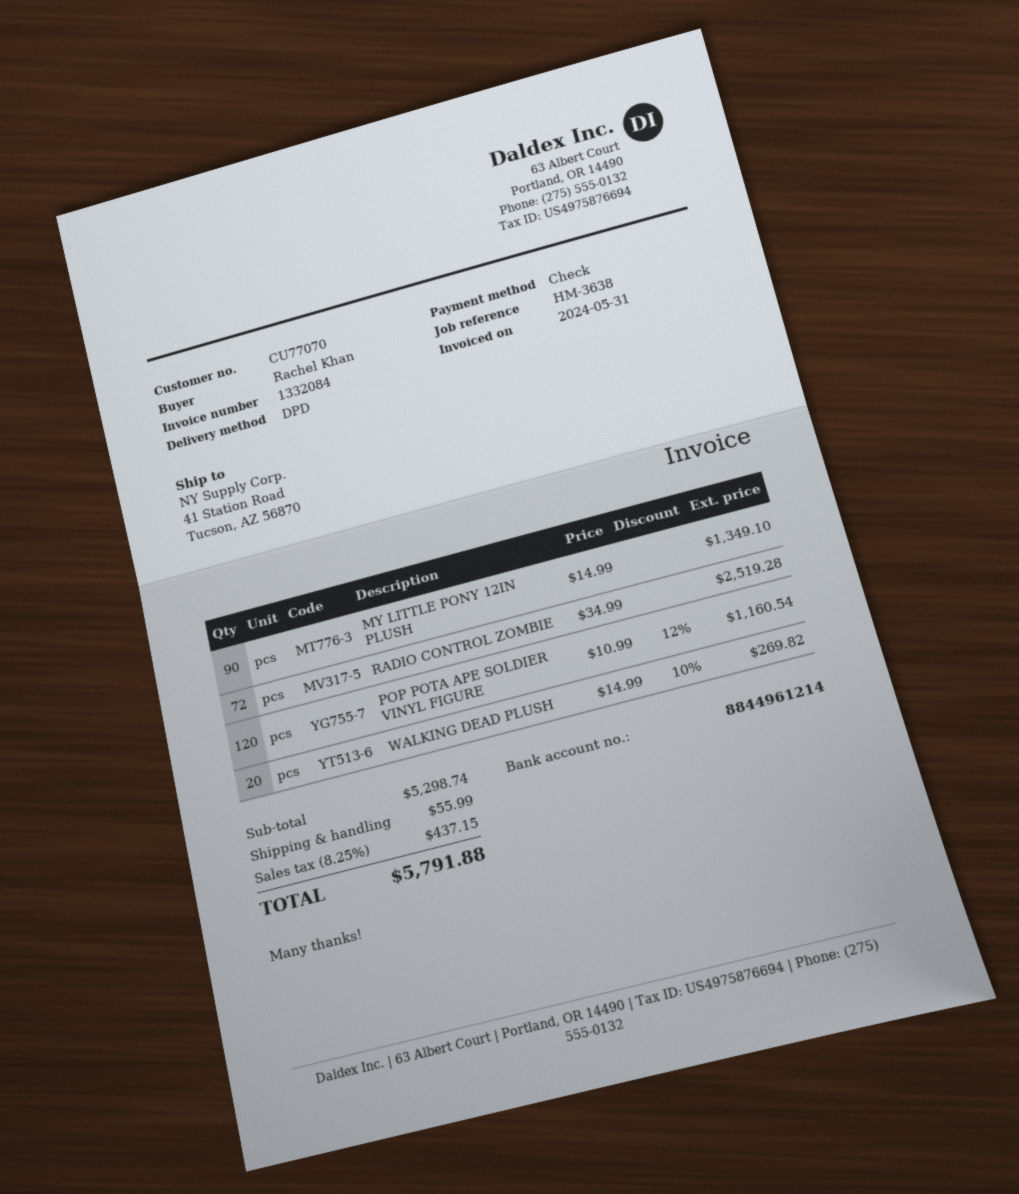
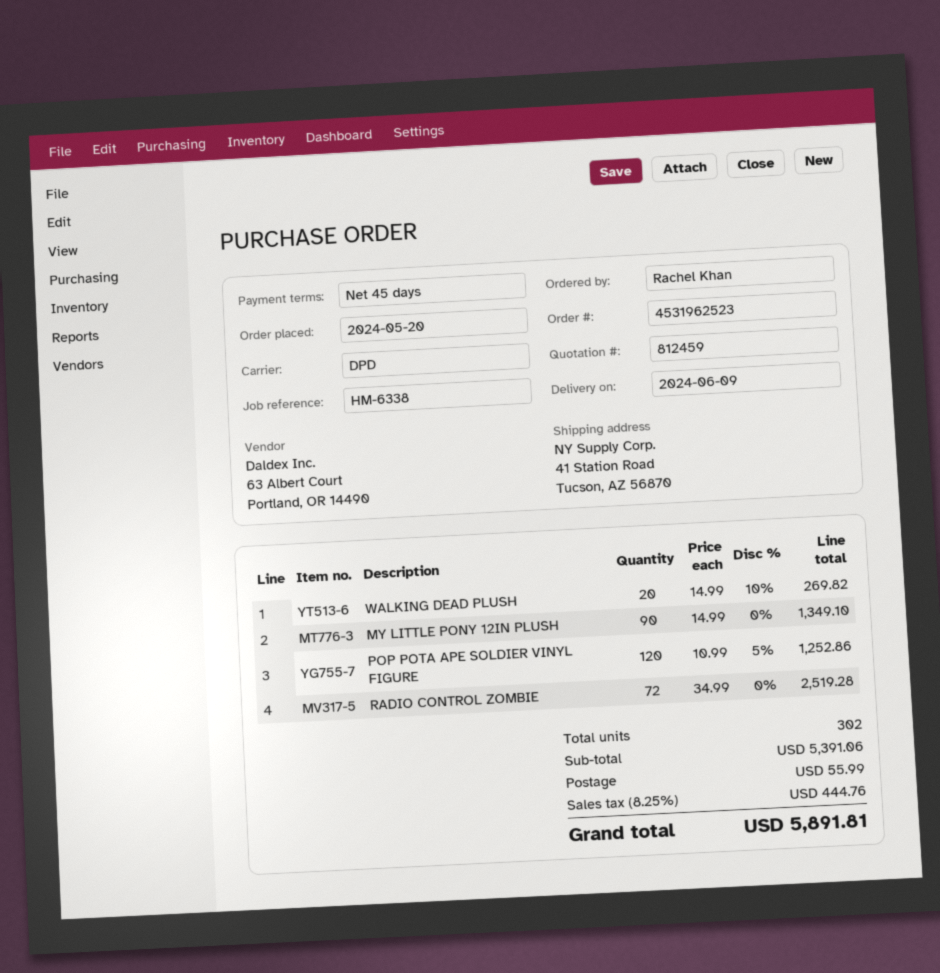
reference: HM-3638 -> HM-6338
POP POTA APE SOLDIER VINYL FIGURE: 120 x 10.99 - 12% = 1160.54 -> 120 x 10.99 - 5% = 1252.86
subtotal: 5298.74 -> 5391.06
tax: 8.25% = 437.15 -> 8.25% = 444.76
total: 5791.88 -> 5891.81

